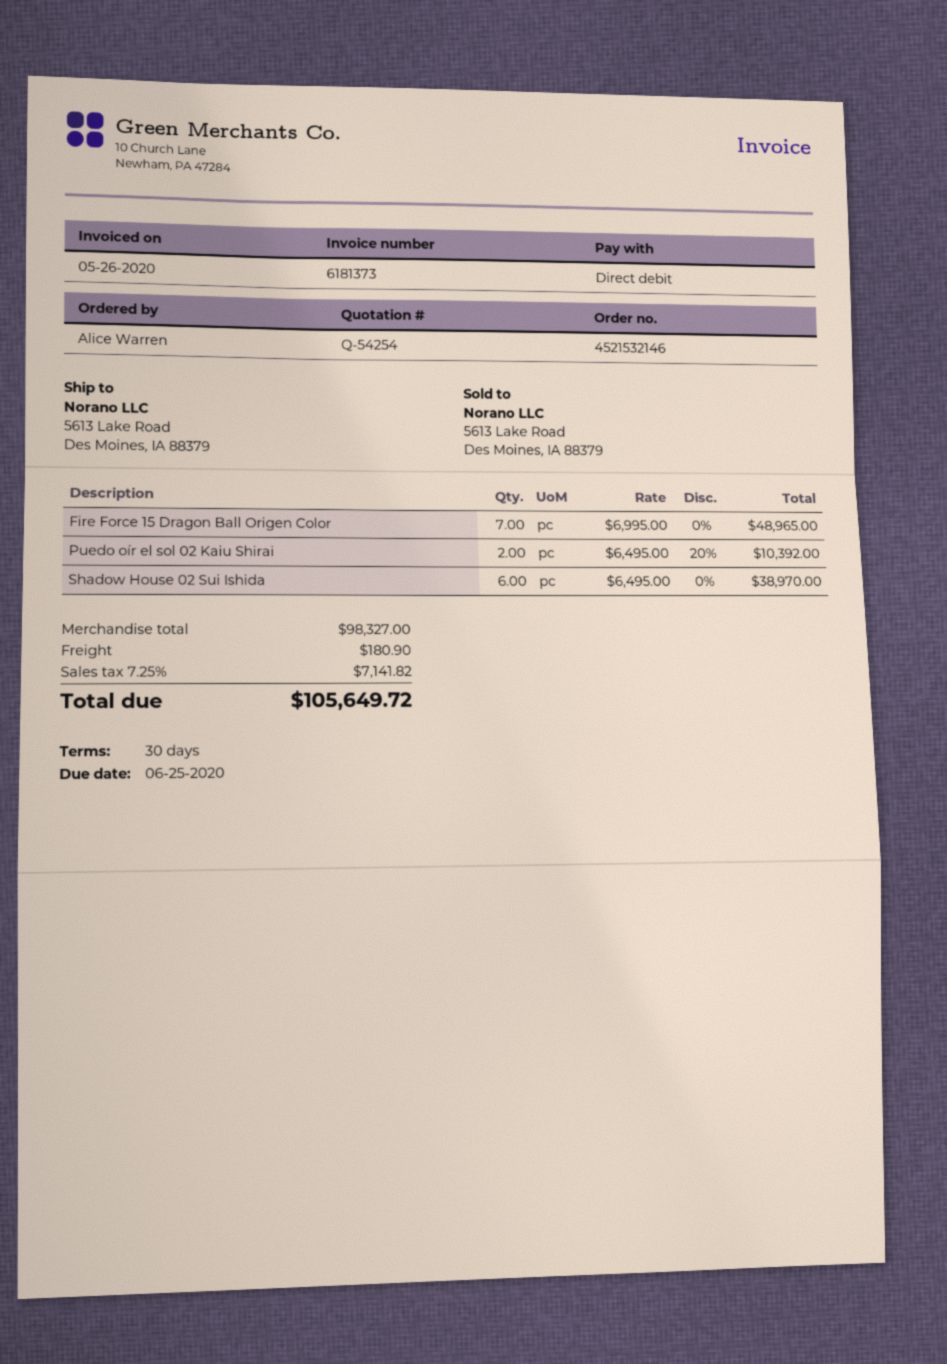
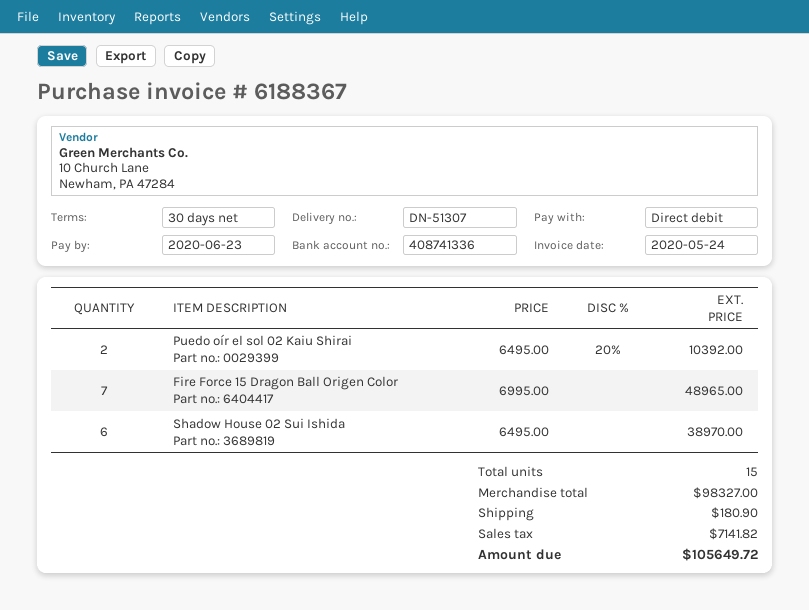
invoice number: 6181373 -> 6188367
invoice date: 2020-05-26 -> 2020-05-24
due date: 2020-06-25 -> 2020-06-23

